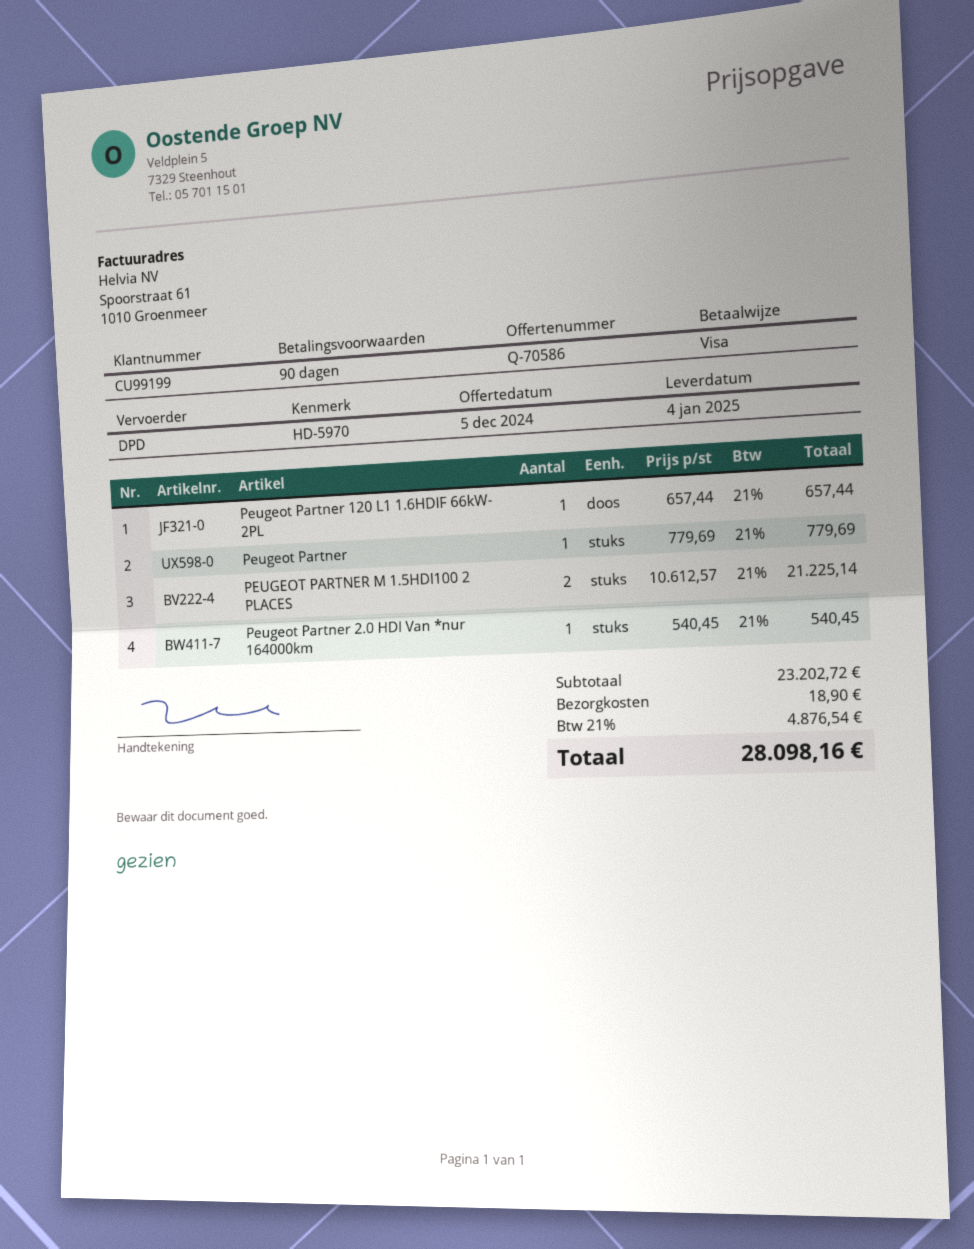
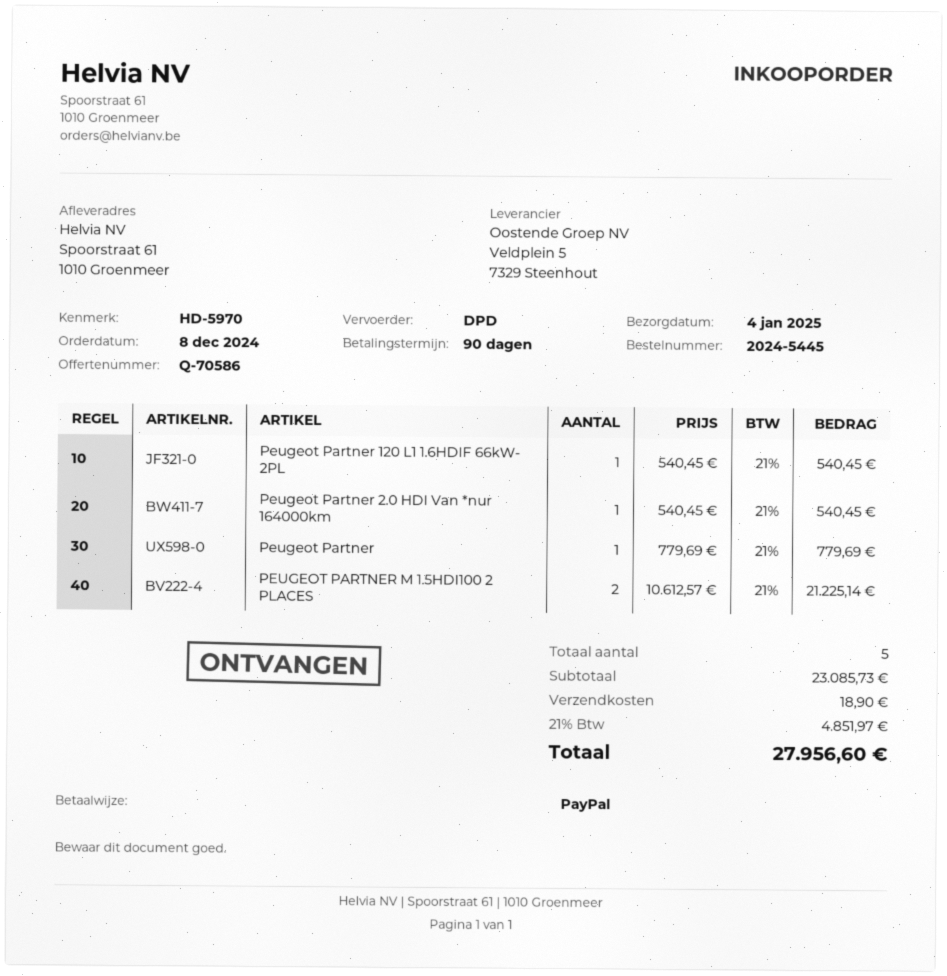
payment method: Visa -> PayPal
Peugeot Partner 120 L1 1.6HDIF 66kW- 2PL: 1 x 657.44 = 657.44 -> 1 x 540.45 = 540.45
subtotal: 23202.72 -> 23085.73
tax: 21% = 4876.54 -> 21% = 4851.97
total: 28098.16 -> 27956.60

